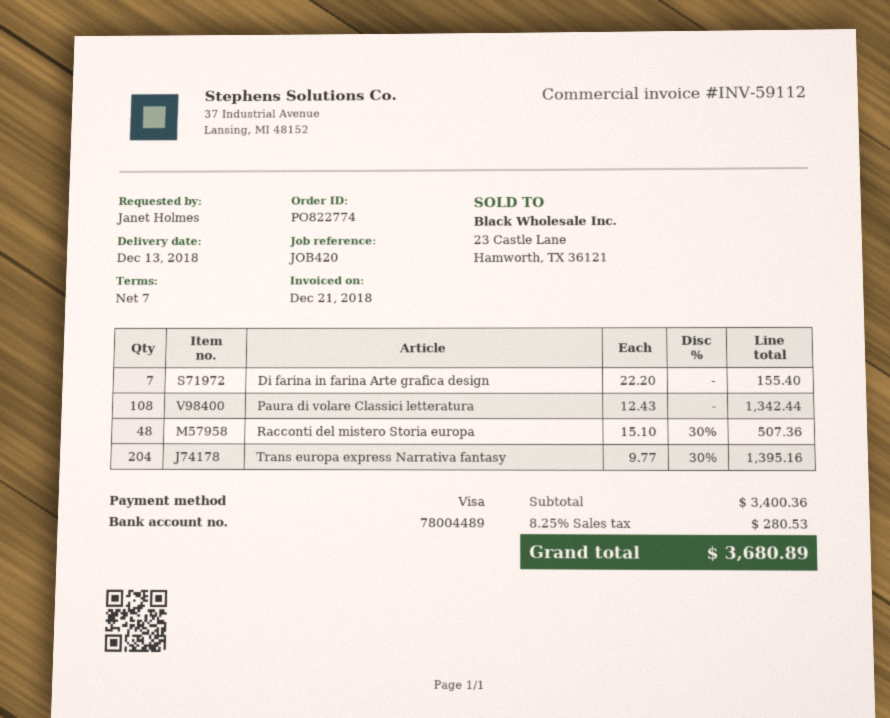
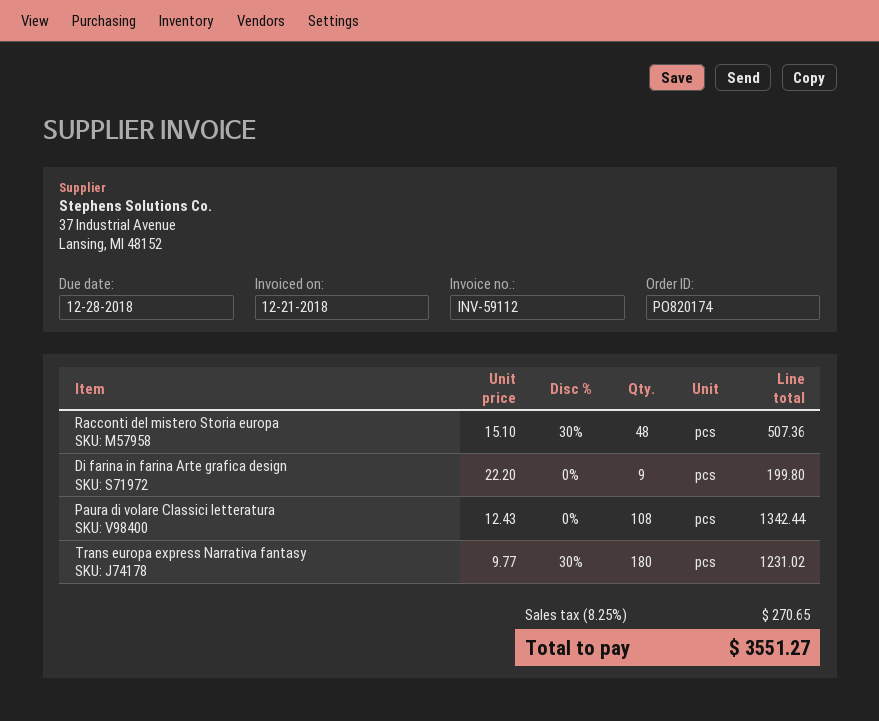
order number: PO822774 -> PO820174
Di farina in farina Arte grafica design: 7 x 22.20 = 155.40 -> 9 x 22.20 = 199.80
Trans europa express Narrativa fantasy: 204 x 9.77 - 30% = 1395.16 -> 180 x 9.77 - 30% = 1231.02
tax: 8.25% = 280.53 -> 8.25% = 270.65
total: 3680.89 -> 3551.27

